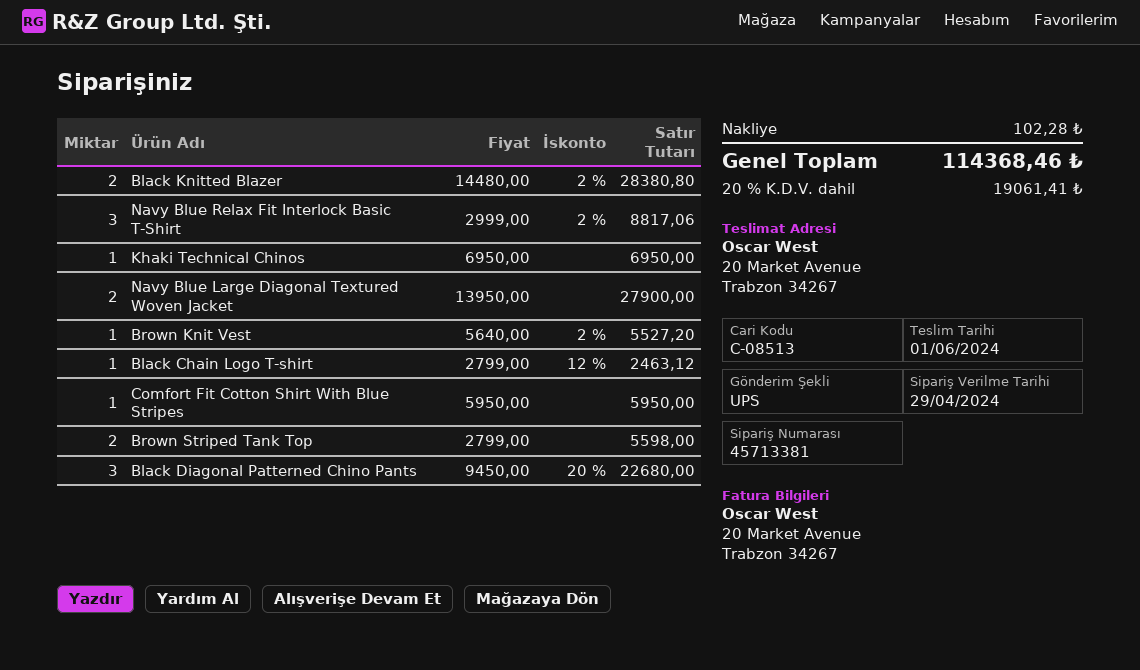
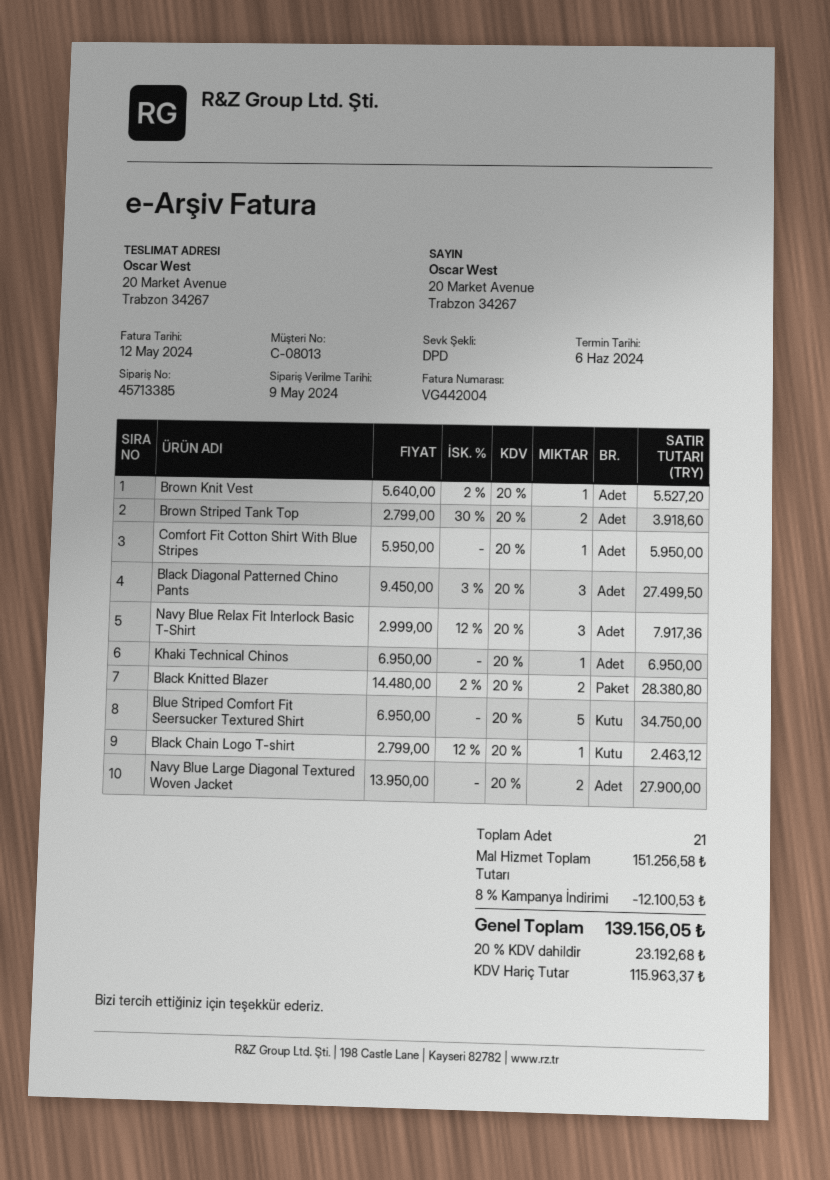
order number: 45713381 -> 45713385
order date: 2024-04-29 -> 2024-05-09
delivery date: 2024-06-01 -> 2024-06-06
customer number: C-08513 -> C-08013
shipping method: UPS -> DPD
Navy Blue Relax Fit Interlock Basic T-Shirt: 3 x 2999.00 - 2% = 8817.06 -> 3 x 2999.00 - 12% = 7917.36
Brown Striped Tank Top: 2 x 2799.00 = 5598.00 -> 2 x 2799.00 - 30% = 3918.60
Black Diagonal Patterned Chino Pants: 3 x 9450.00 - 20% = 22680.00 -> 3 x 9450.00 - 3% = 27499.50
Blue Striped Comfort Fit Seersucker Textured Shirt: none -> 5 x 6950.00 = 34750.00
discount: none -> 8% = 12100.53
shipping: 102.28 -> none
tax: 20% = 19061.41 -> 20% = 23192.68
total: 114368.46 -> 139156.05

